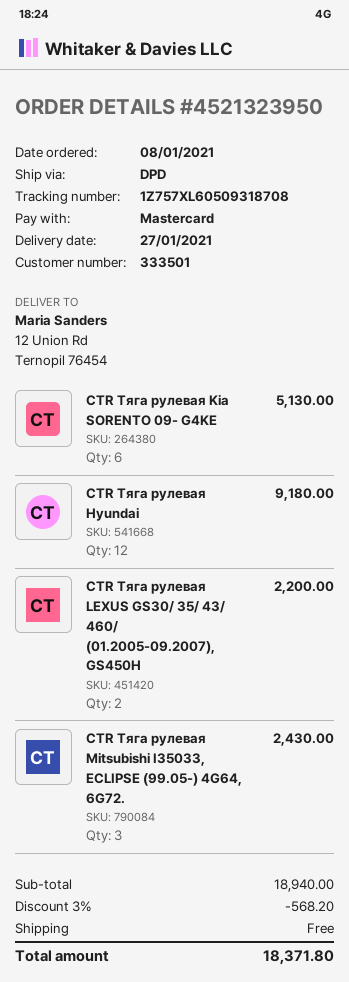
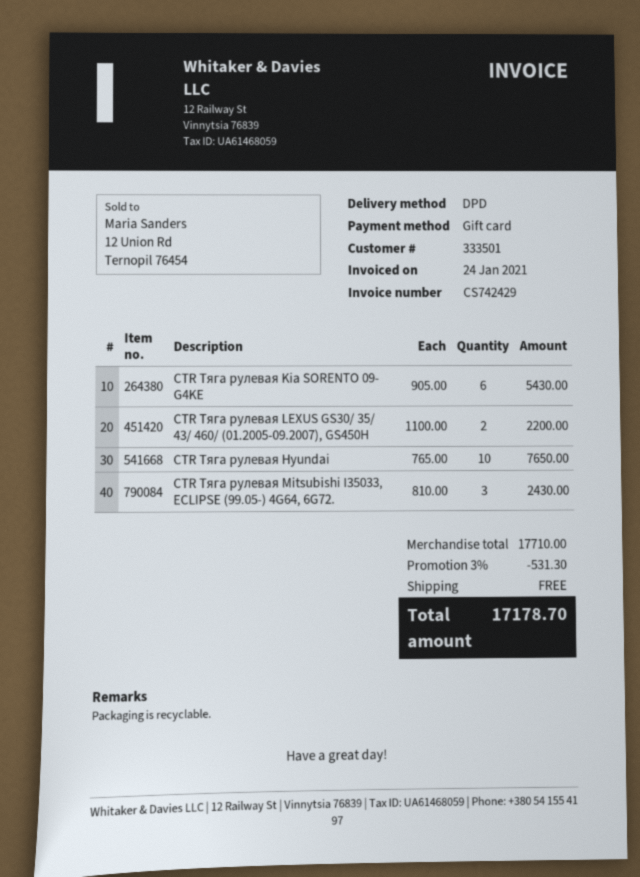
payment method: Mastercard -> gift card
CTR Тяга рулевая Kia SORENTO 09- G4KE: 6 for 5130.00 -> 6 for 5430.00
CTR Тяга рулевая Hyundai: 12 for 9180.00 -> 10 for 7650.00
subtotal: 18940.00 -> 17710.00
discount: 3% = 568.20 -> 3% = 531.30
total: 18371.80 -> 17178.70

